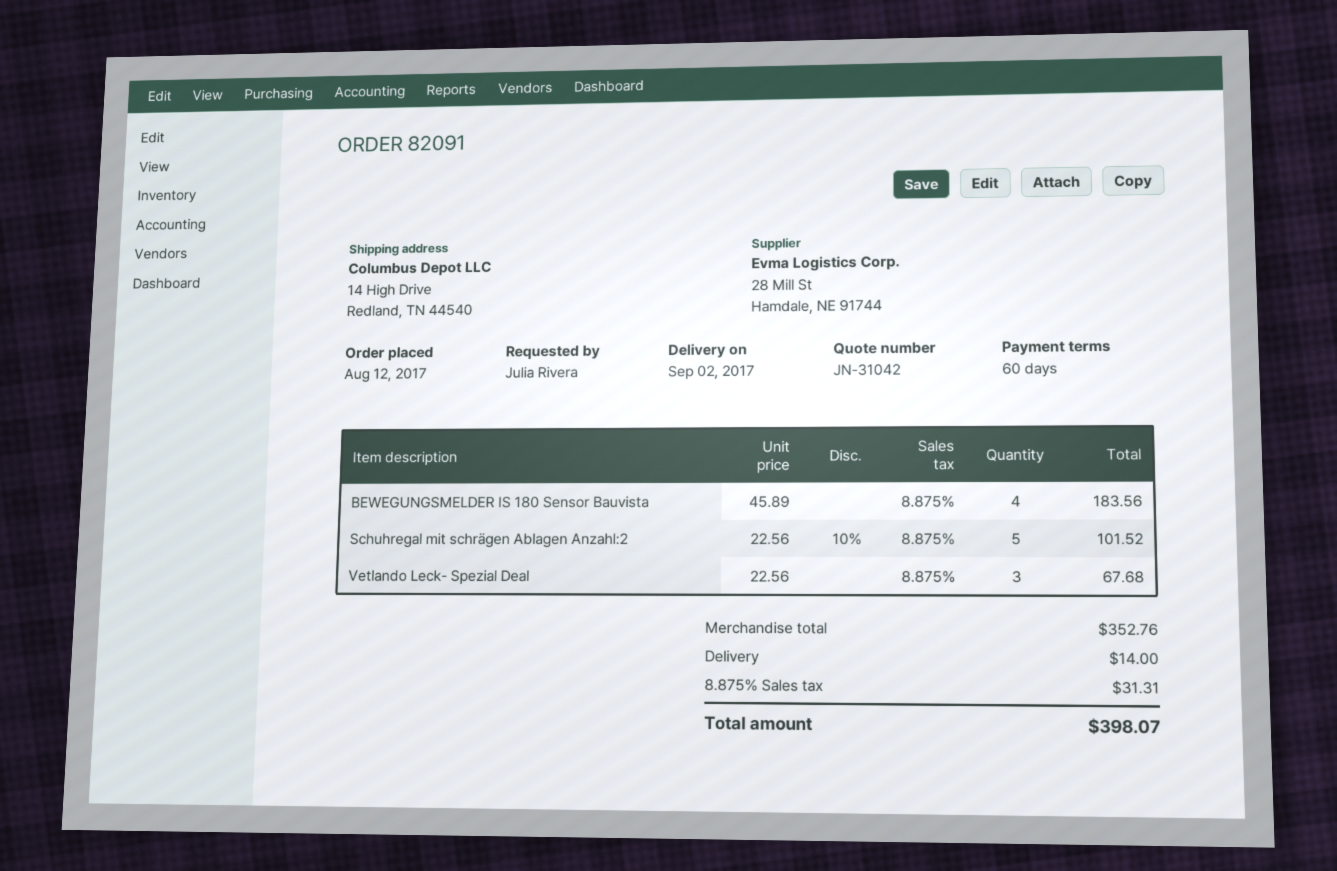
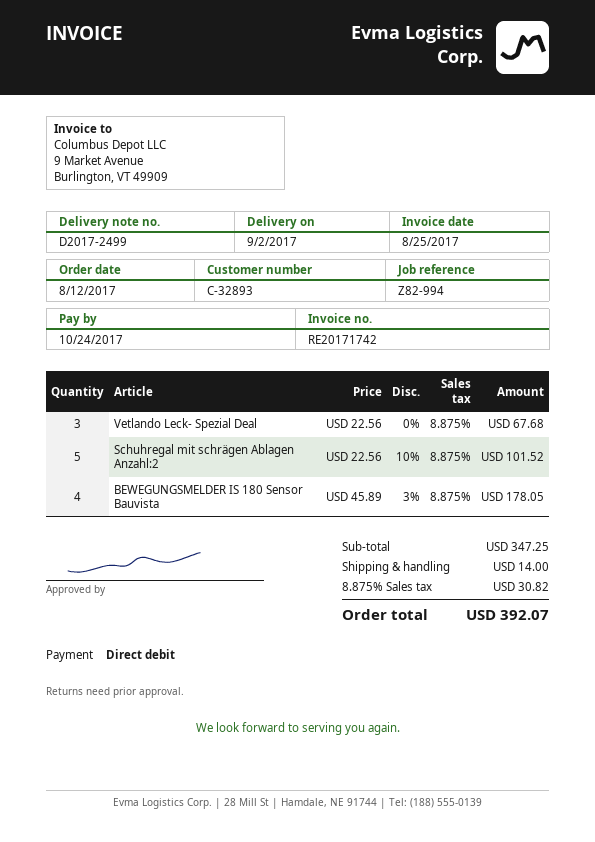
BEWEGUNGSMELDER IS 180 Sensor Bauvista: 4 x 45.89 = 183.56 -> 4 x 45.89 - 3% = 178.05
subtotal: 352.76 -> 347.25
tax: 8.875% = 31.31 -> 8.875% = 30.82
total: 398.07 -> 392.07

